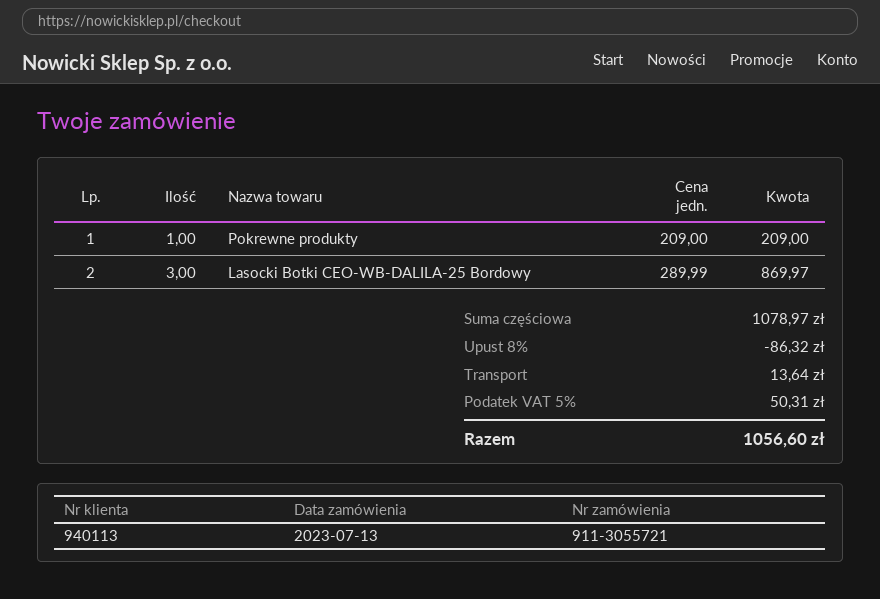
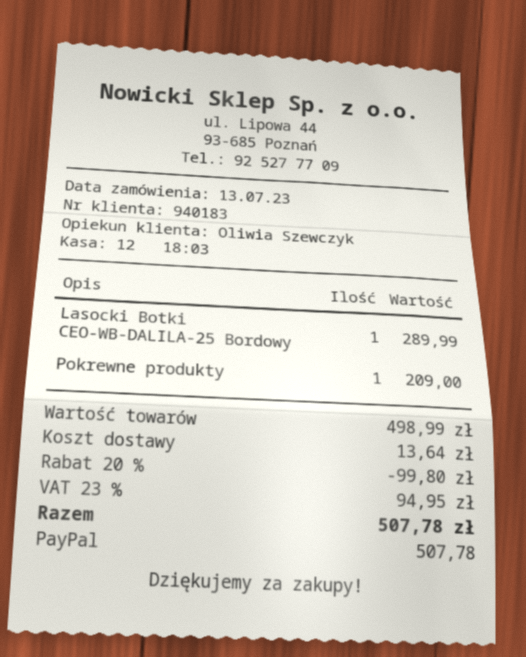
customer number: 940113 -> 940183
Lasocki Botki CEO-WB-DALILA-25 Bordowy: 3 for 869.97 -> 1 for 289.99
subtotal: 1078.97 -> 498.99
discount: 8% = 86.32 -> 20% = 99.80
tax: 5% = 50.31 -> 23% = 94.95
total: 1056.60 -> 507.78

